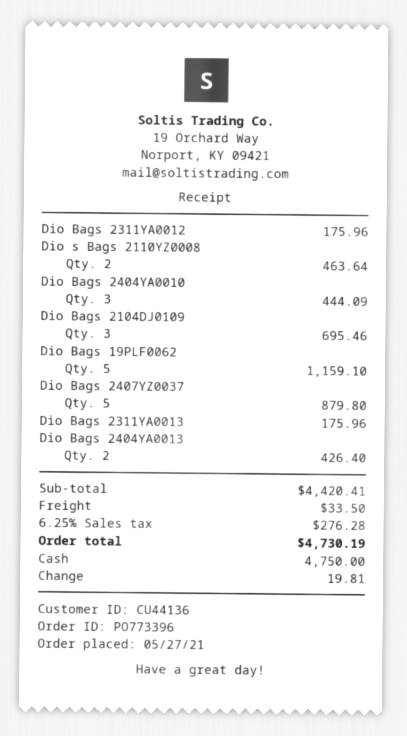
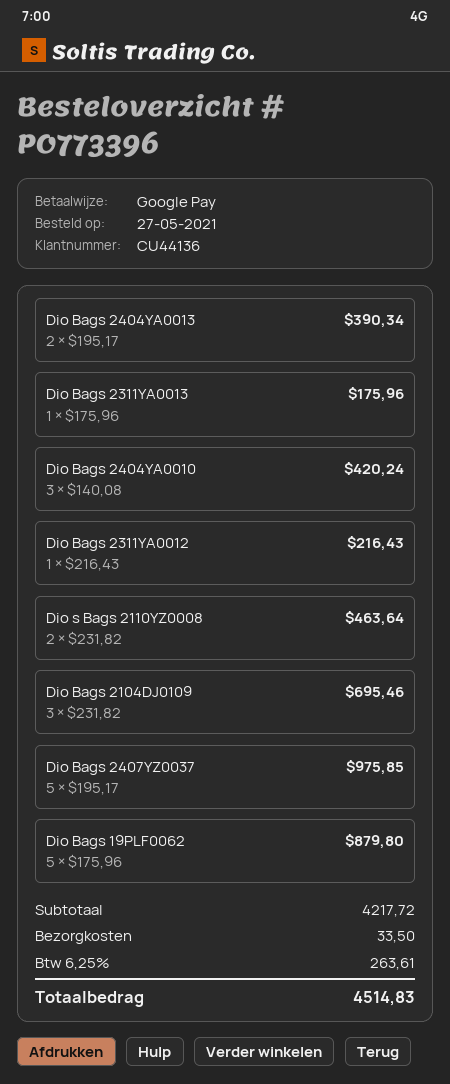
payment method: cash -> Google Pay
Dio Bags 2311YA0012: 1 for 175.96 -> 1 for 216.43
Dio Bags 2404YA0010: 3 for 444.09 -> 3 for 420.24
Dio Bags 19PLF0062: 5 for 1159.10 -> 5 for 879.80
Dio Bags 2407YZ0037: 5 for 879.80 -> 5 for 975.85
Dio Bags 2404YA0013: 2 for 426.40 -> 2 for 390.34
subtotal: 4420.41 -> 4217.72
tax: 6.25% = 276.28 -> 6.25% = 263.61
total: 4730.19 -> 4514.83

